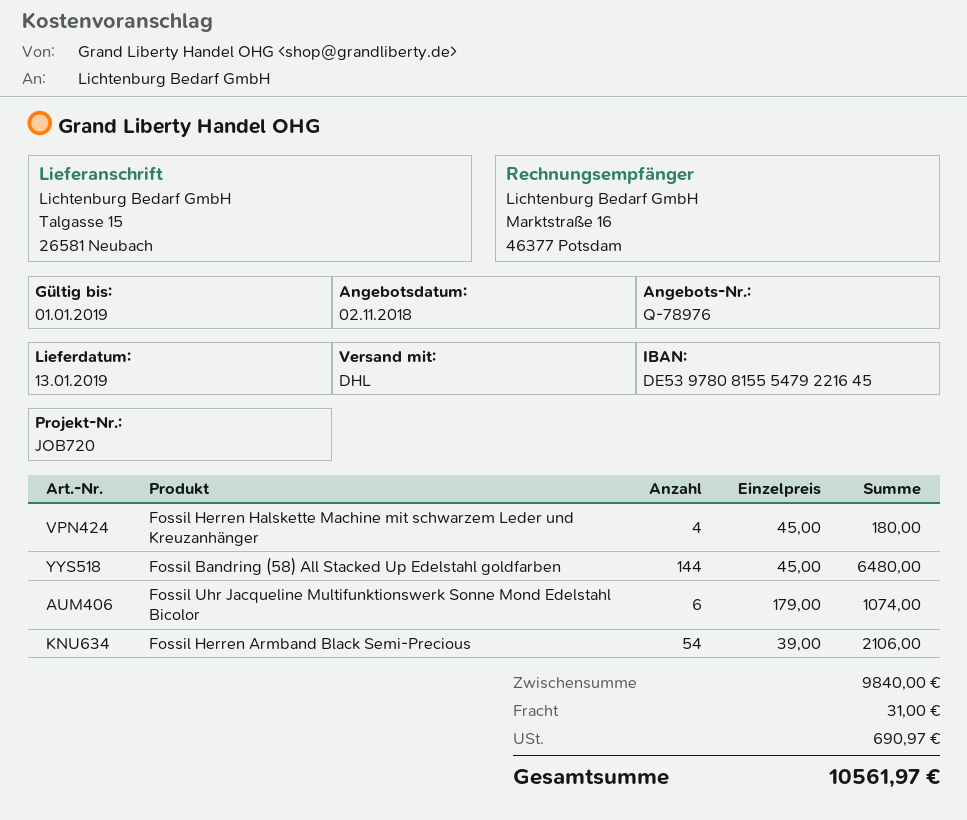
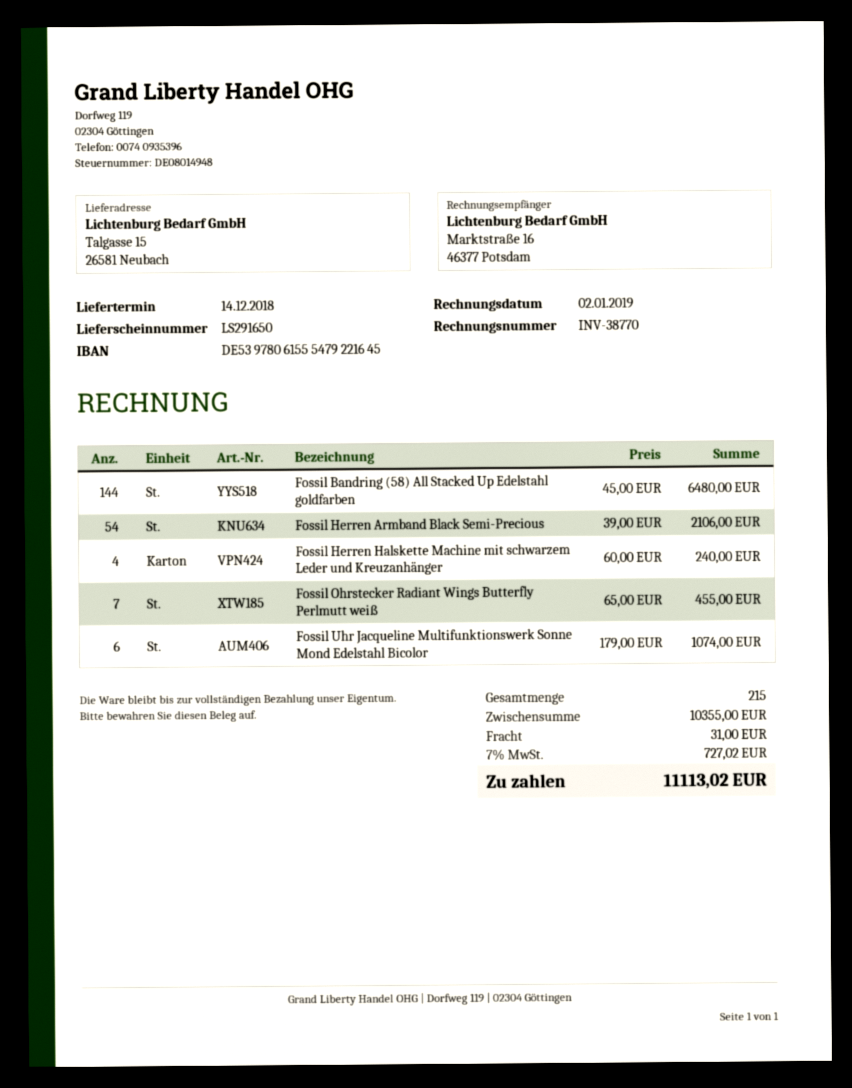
delivery date: 2019-01-13 -> 2018-12-14
bank account: DE53978081555479221645 -> DE53978061555479221645
Fossil Herren Halskette Machine mit schwarzem Leder und Kreuzanhänger: 4 x 45.00 = 180.00 -> 4 x 60.00 = 240.00
Fossil Ohrstecker Radiant Wings Butterfly Perlmutt weiß: none -> 7 x 65.00 = 455.00
subtotal: 9840.00 -> 10355.00
tax: 690.97 -> 727.02
total: 10561.97 -> 11113.02

